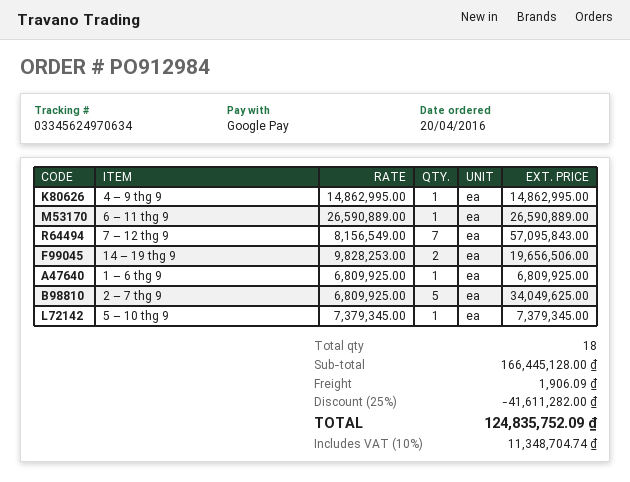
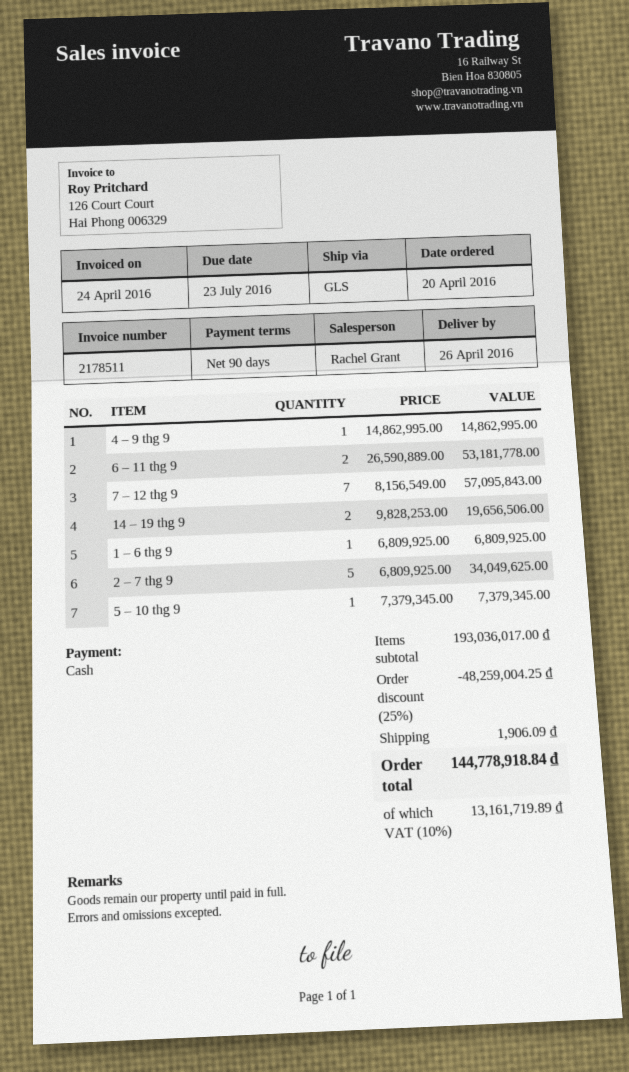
payment method: Google Pay -> cash
6 – 11 thg 9: 1 x 26590889.00 = 26590889.00 -> 2 x 26590889.00 = 53181778.00
subtotal: 166445128.00 -> 193036017.00
discount: 25% = 41611282.00 -> 25% = 48259004.25
tax: 10% = 11348704.74 -> 10% = 13161719.89
total: 124835752.09 -> 144778918.84

